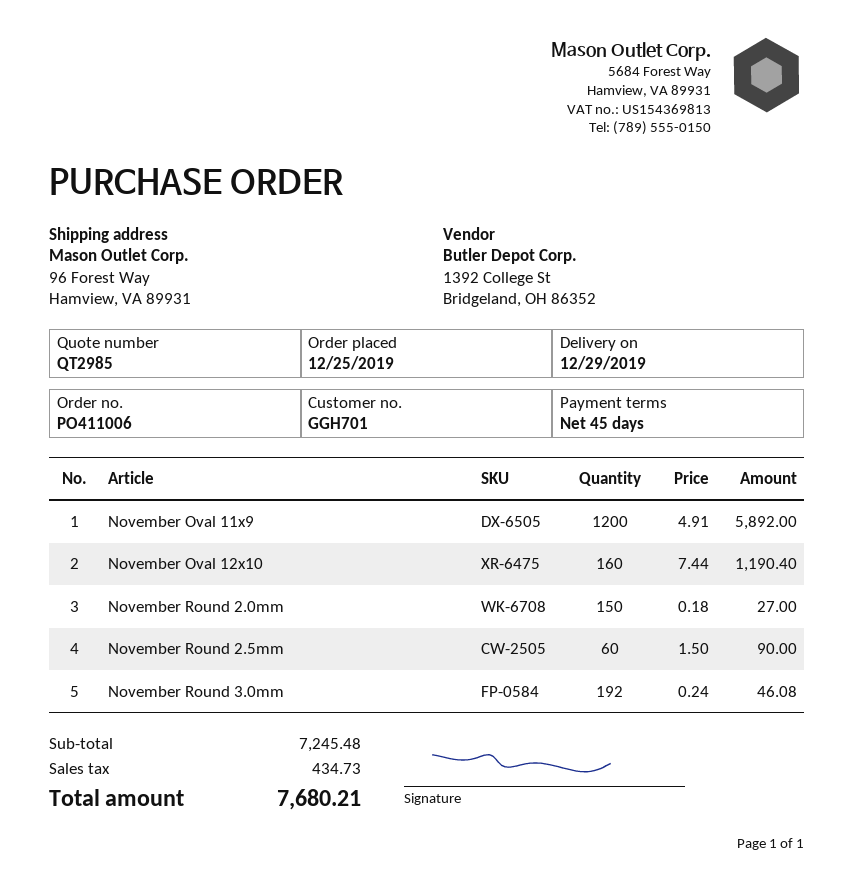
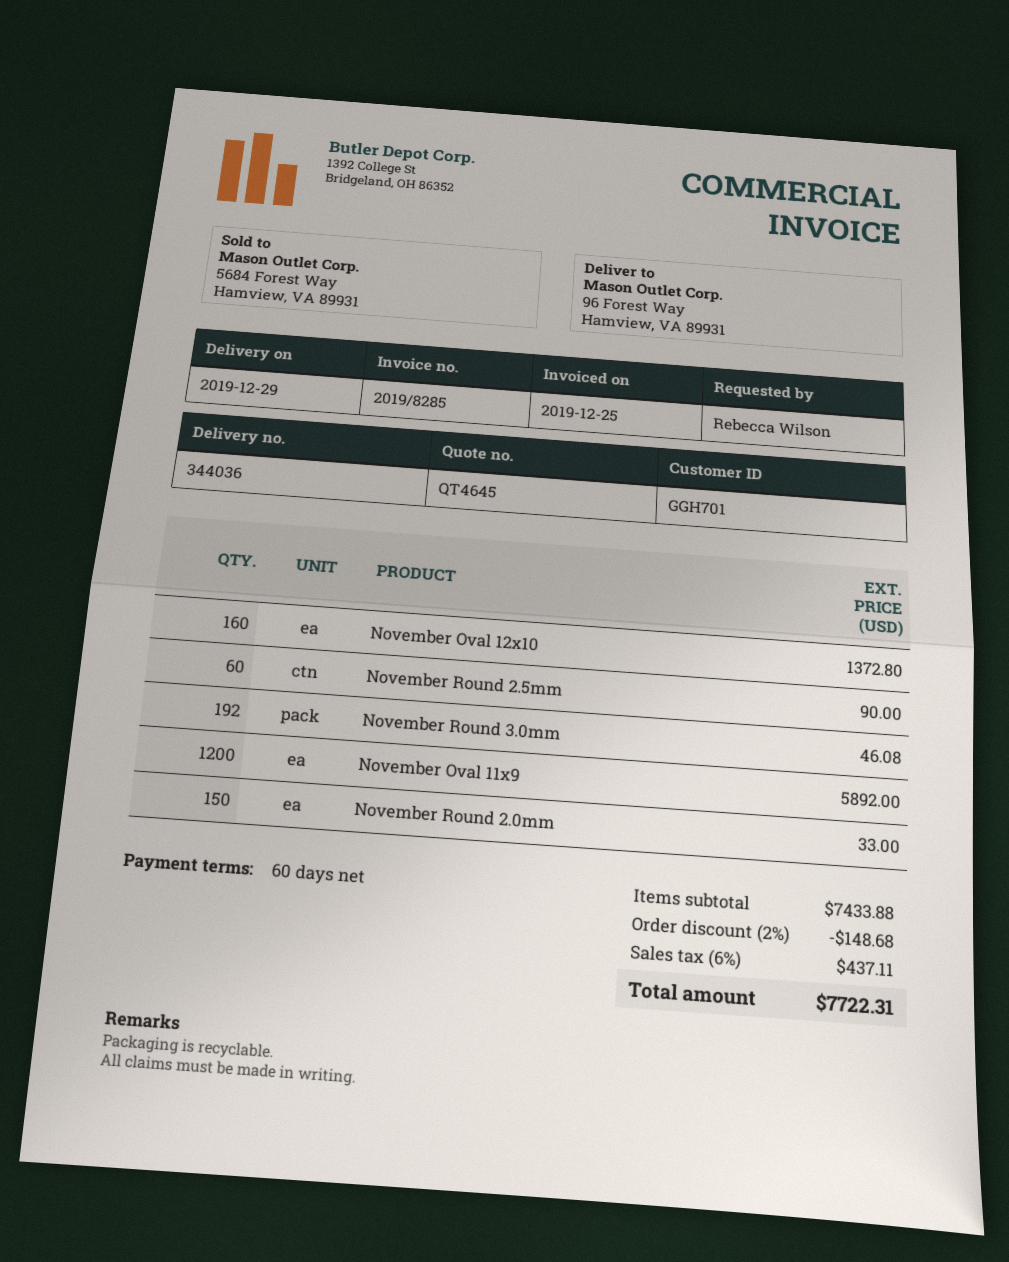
quote number: QT2985 -> QT4645
payment terms: 45 days -> 60 days
November Oval 12x10: 160 for 1190.40 -> 160 for 1372.80
November Round 2.0mm: 150 for 27.00 -> 150 for 33.00
subtotal: 7245.48 -> 7433.88
discount: none -> 2% = 148.68
tax: 434.73 -> 437.11
total: 7680.21 -> 7722.31

